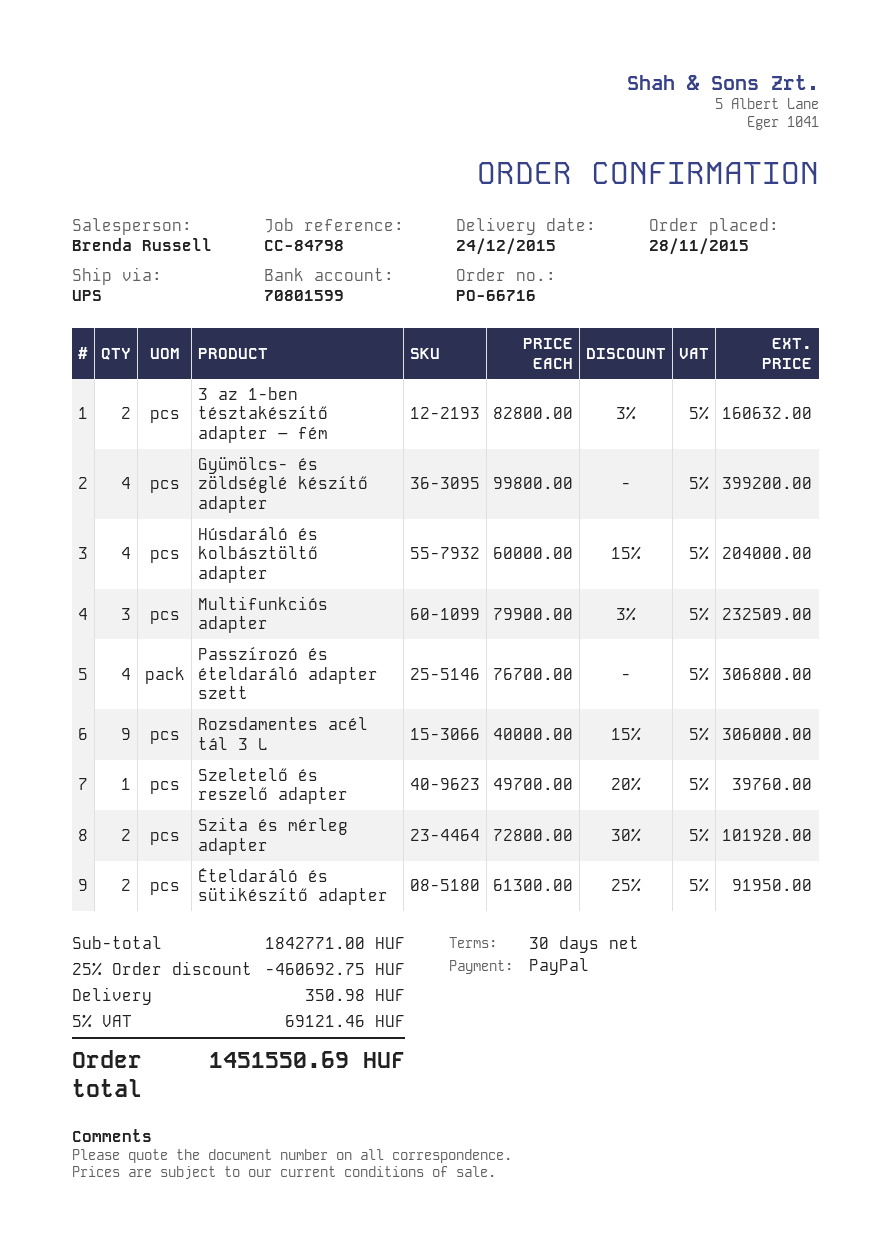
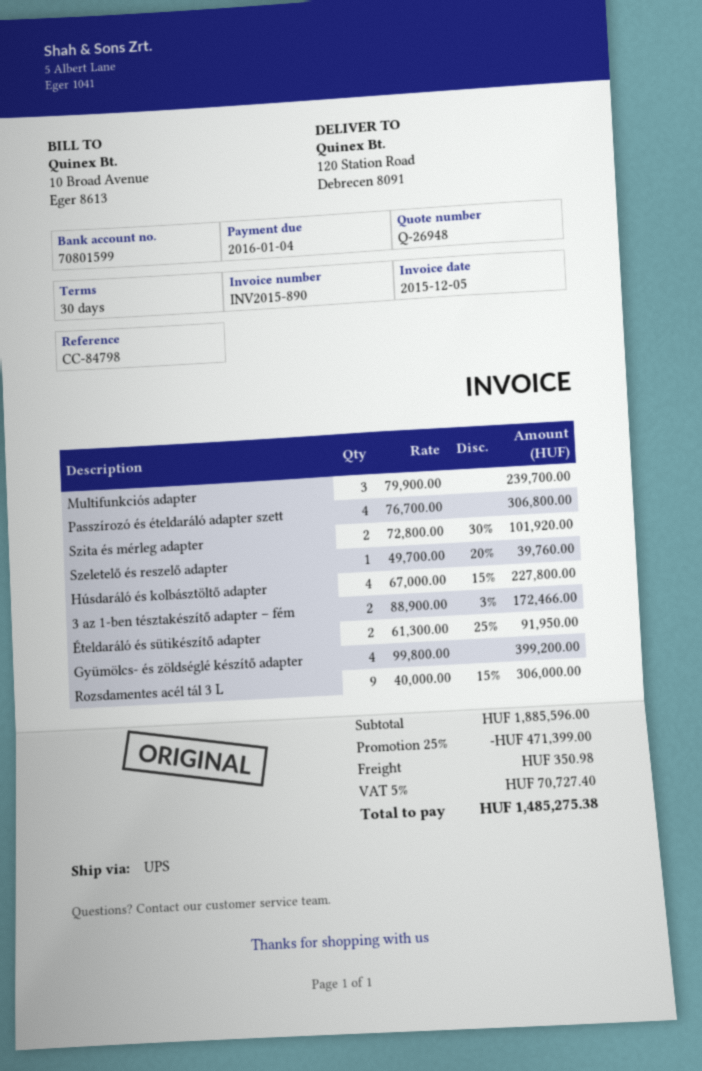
3 az 1-ben tésztakészítő adapter – fém: 2 x 82800.00 - 3% = 160632.00 -> 2 x 88900.00 - 3% = 172466.00
Húsdaráló és kolbásztöltő adapter: 4 x 60000.00 - 15% = 204000.00 -> 4 x 67000.00 - 15% = 227800.00
Multifunkciós adapter: 3 x 79900.00 - 3% = 232509.00 -> 3 x 79900.00 = 239700.00
subtotal: 1842771.00 -> 1885596.00
discount: 25% = 460692.75 -> 25% = 471399.00
tax: 5% = 69121.46 -> 5% = 70727.40
total: 1451550.69 -> 1485275.38

